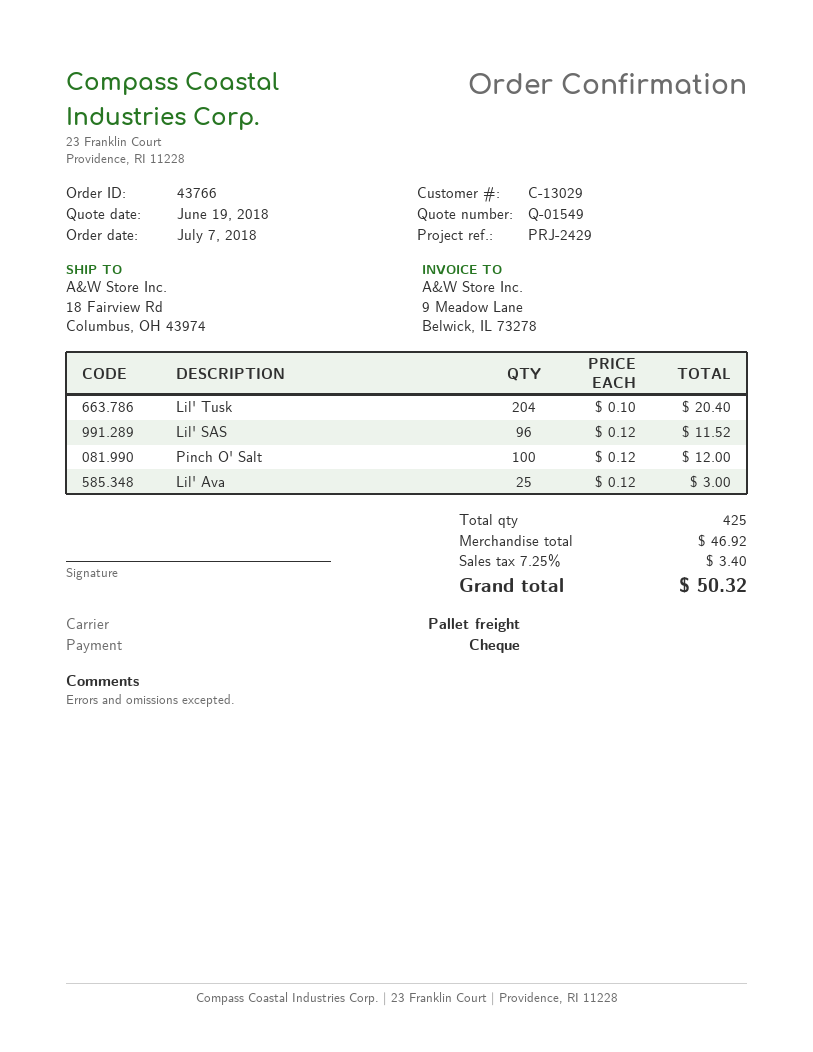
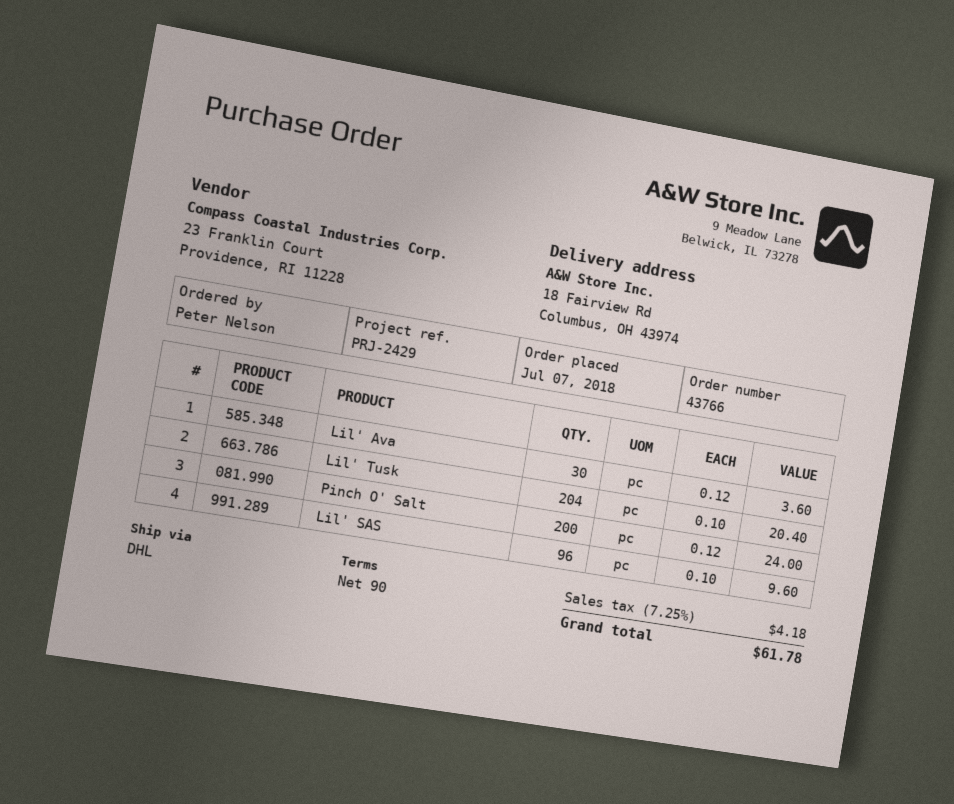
shipping method: pallet freight -> DHL
Lil' SAS: 96 x 0.12 = 11.52 -> 96 x 0.10 = 9.60
Pinch O' Salt: 100 x 0.12 = 12.00 -> 200 x 0.12 = 24.00
Lil' Ava: 25 x 0.12 = 3.00 -> 30 x 0.12 = 3.60
tax: 7.25% = 3.40 -> 7.25% = 4.18
total: 50.32 -> 61.78

